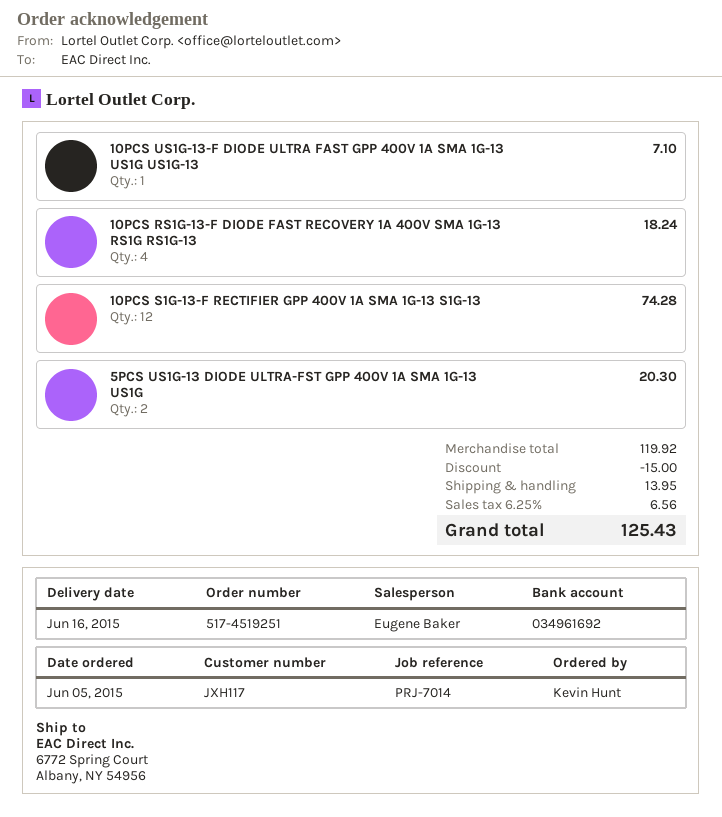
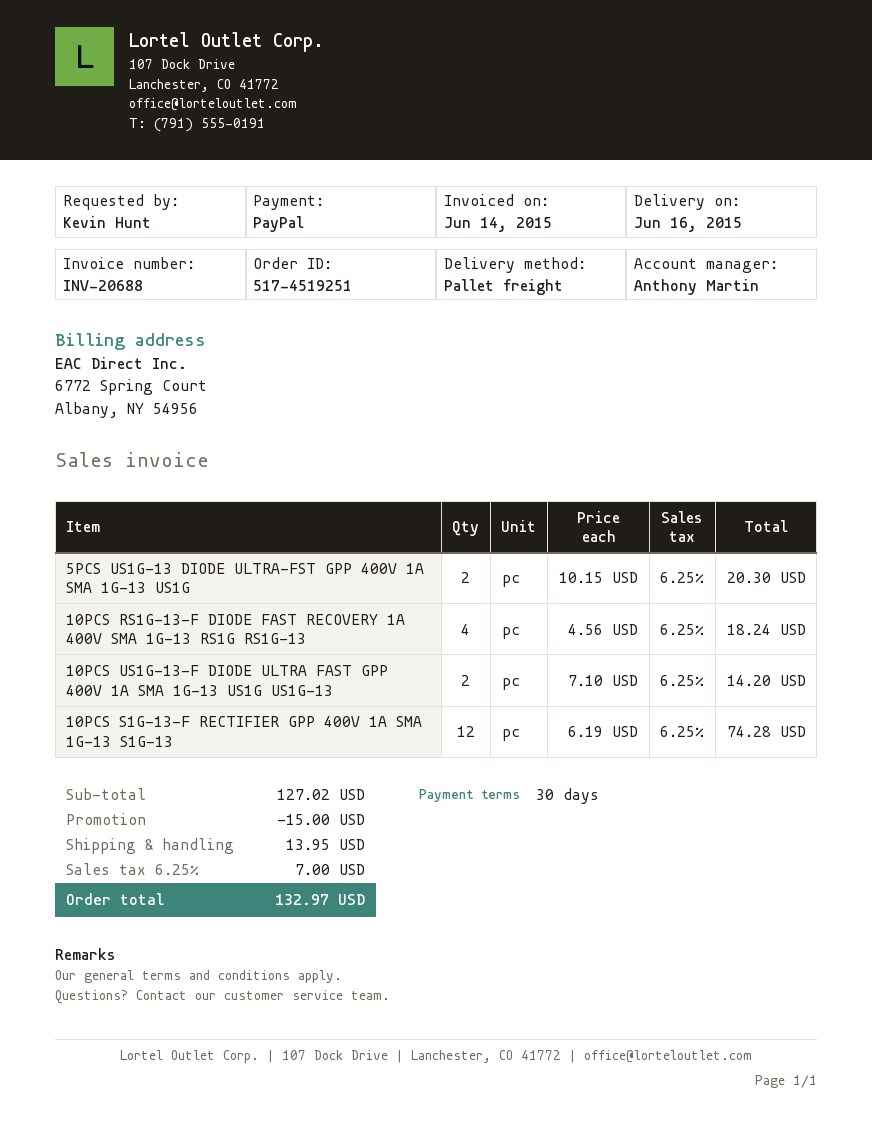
sales rep: Eugene Baker -> Anthony Martin
10PCS US1G-13-F DIODE ULTRA FAST GPP 400V 1A SMA 1G-13 US1G US1G-13: 1 for 7.10 -> 2 for 14.20
subtotal: 119.92 -> 127.02
tax: 6.25% = 6.56 -> 6.25% = 7.00
total: 125.43 -> 132.97

